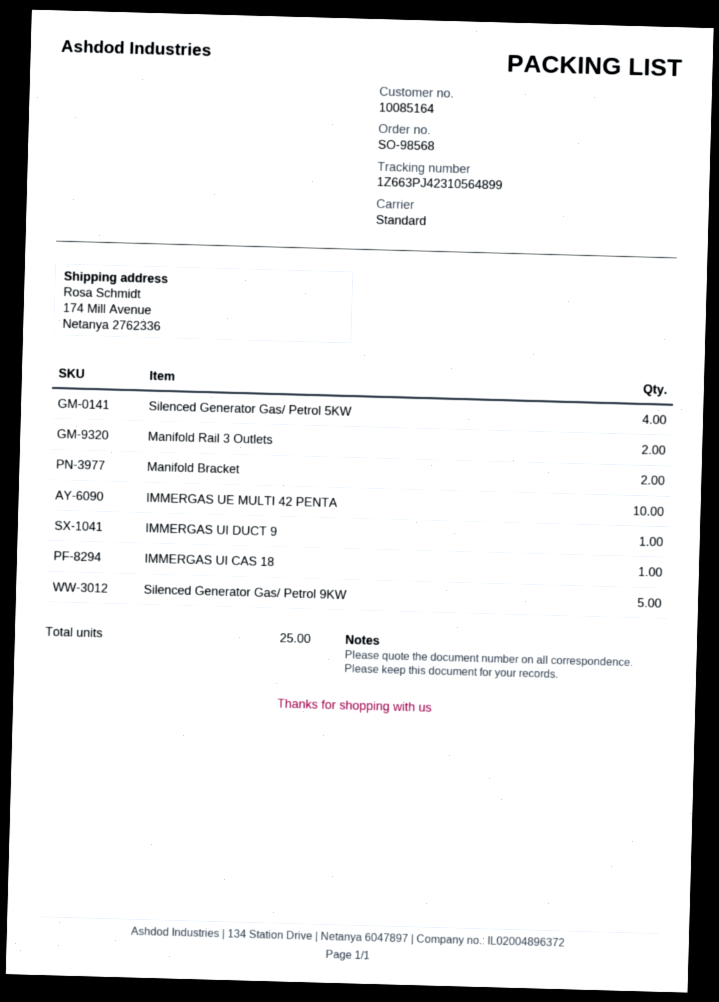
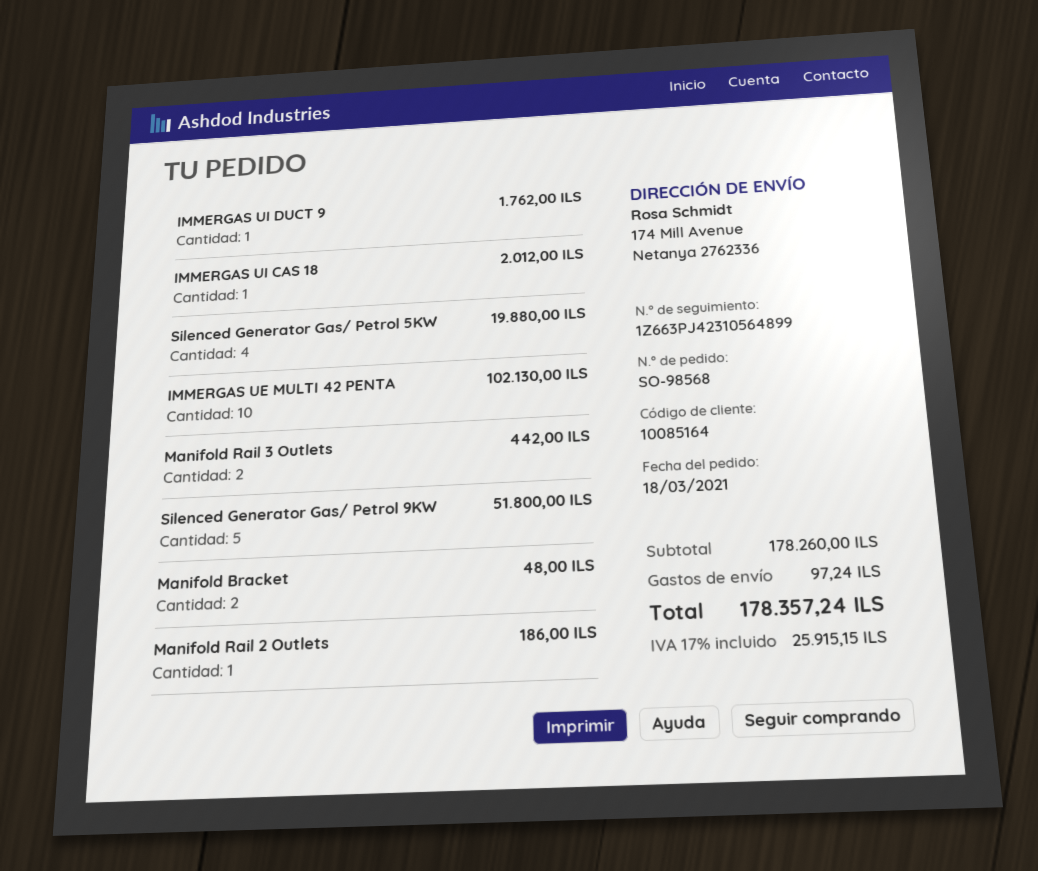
Manifold Rail 2 Outlets: none -> 1

